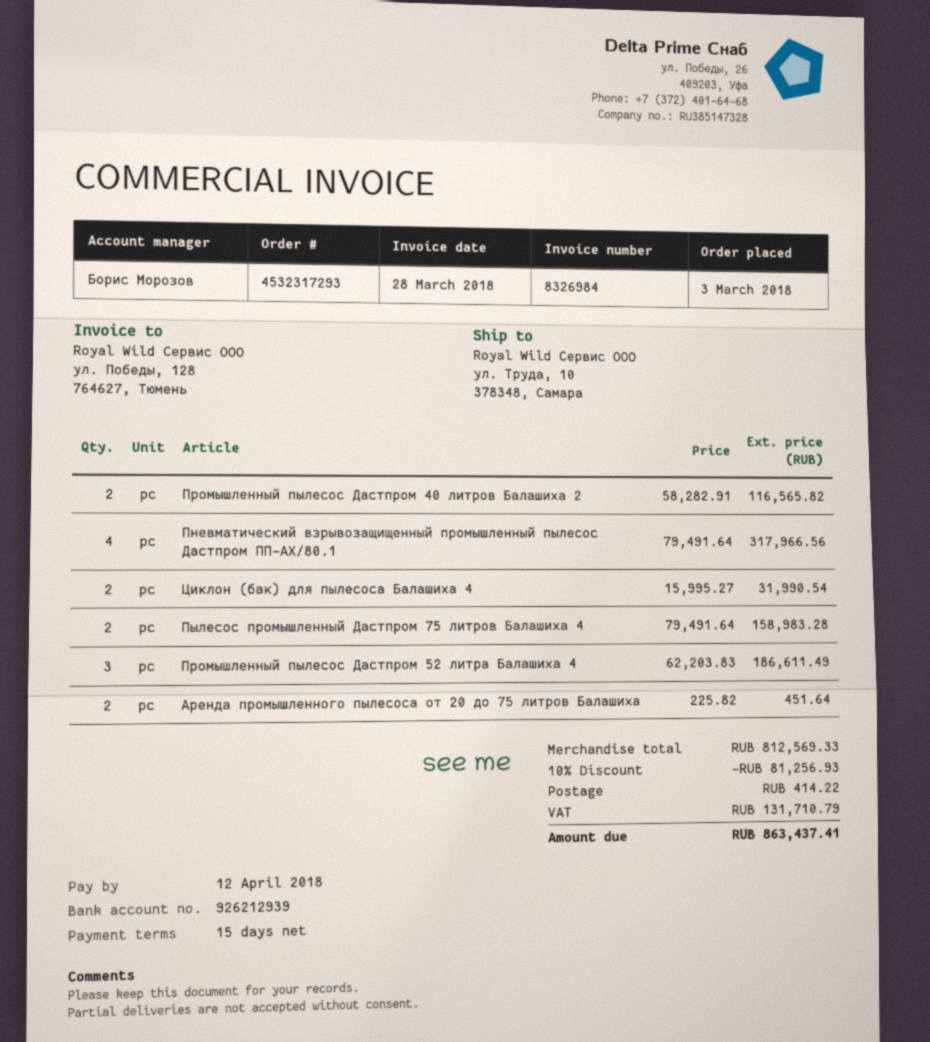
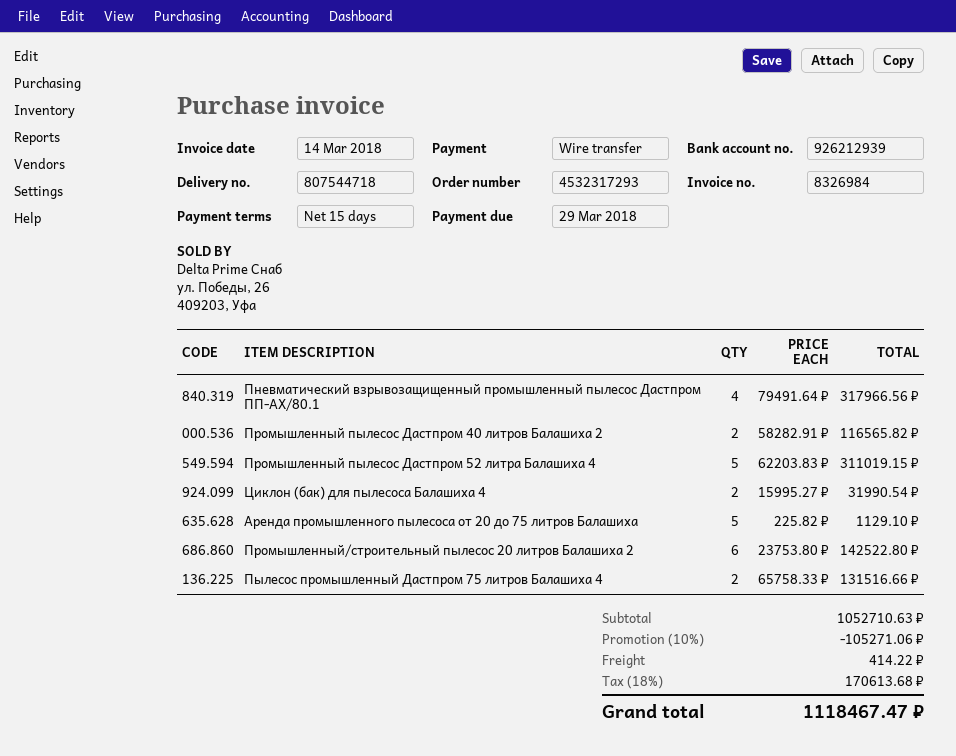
invoice date: 2018-03-28 -> 2018-03-14
due date: 2018-04-12 -> 2018-03-29
Пылесос промышленный Дастпром 75 литров Балашиха 4: 2 x 79491.64 = 158983.28 -> 2 x 65758.33 = 131516.66
Промышленный пылесос Дастпром 52 литра Балашиха 4: 3 x 62203.83 = 186611.49 -> 5 x 62203.83 = 311019.15
Аренда промышленного пылесоса от 20 до 75 литров Балашиха: 2 x 225.82 = 451.64 -> 5 x 225.82 = 1129.10
Промышленный/строительный пылесос 20 литров Балашиха 2: none -> 6 x 23753.80 = 142522.80
subtotal: 812569.33 -> 1052710.63
discount: 10% = 81256.93 -> 10% = 105271.06
tax: 131710.79 -> 170613.68
total: 863437.41 -> 1118467.47

